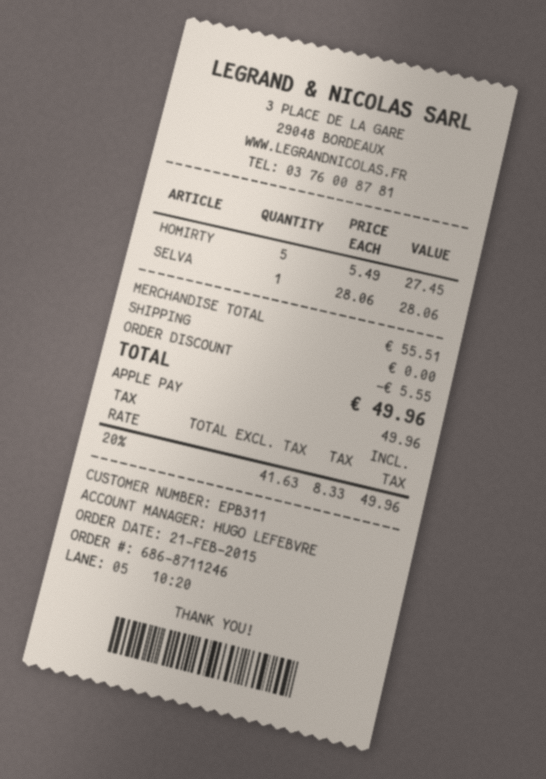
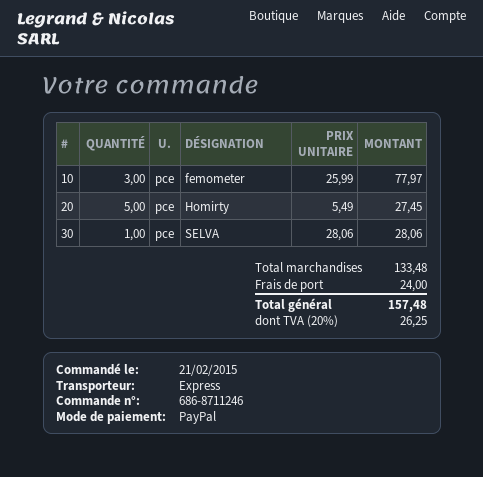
payment method: Apple Pay -> PayPal
femometer: none -> 3 x 25.99 = 77.97
subtotal: 55.51 -> 133.48
discount: 5.55 -> none
shipping: 0.00 -> 24.00
tax: 20% = 8.33 -> 20% = 26.25
total: 49.96 -> 157.48

